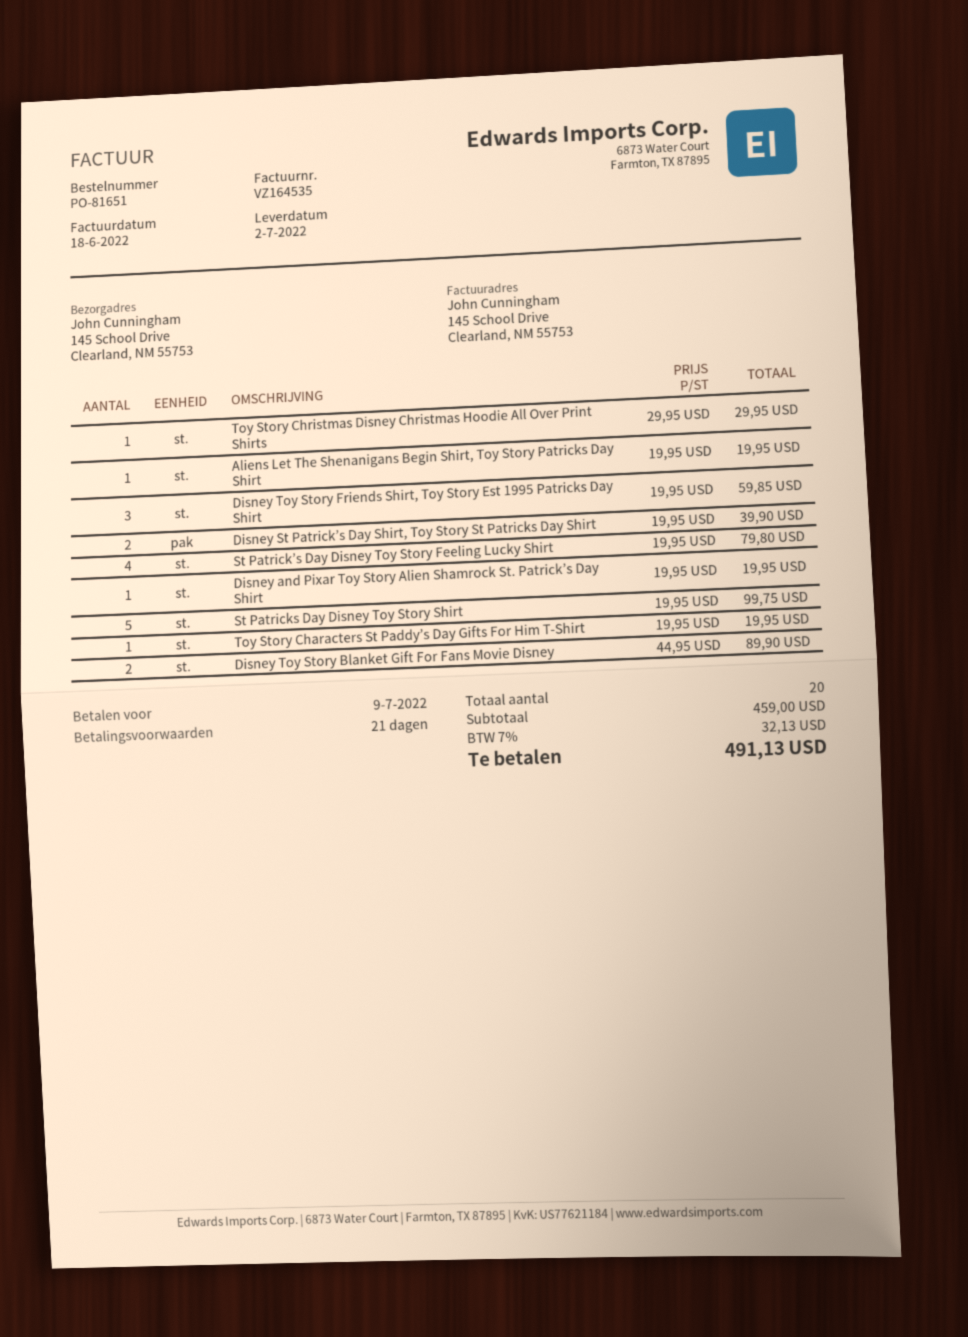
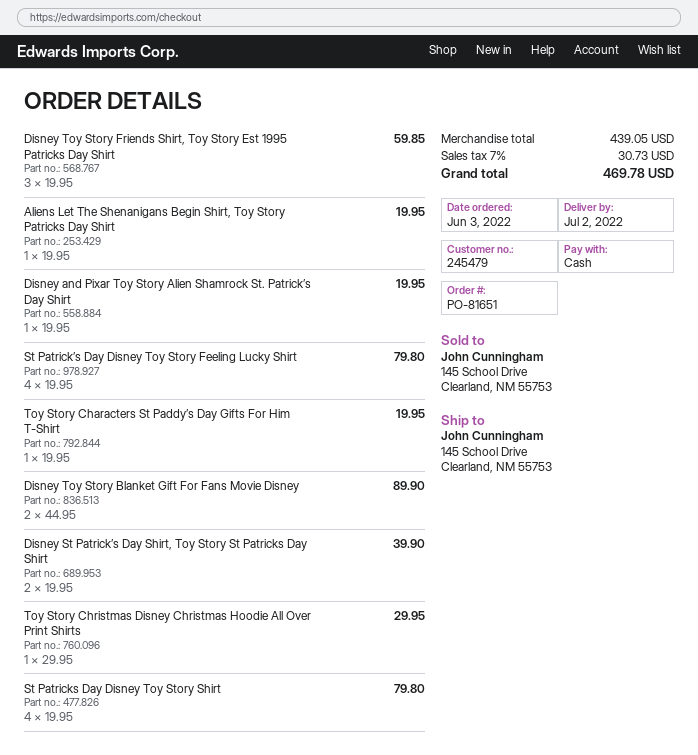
St Patricks Day Disney Toy Story Shirt: 5 x 19.95 = 99.75 -> 4 x 19.95 = 79.80
subtotal: 459.00 -> 439.05
tax: 7% = 32.13 -> 7% = 30.73
total: 491.13 -> 469.78

